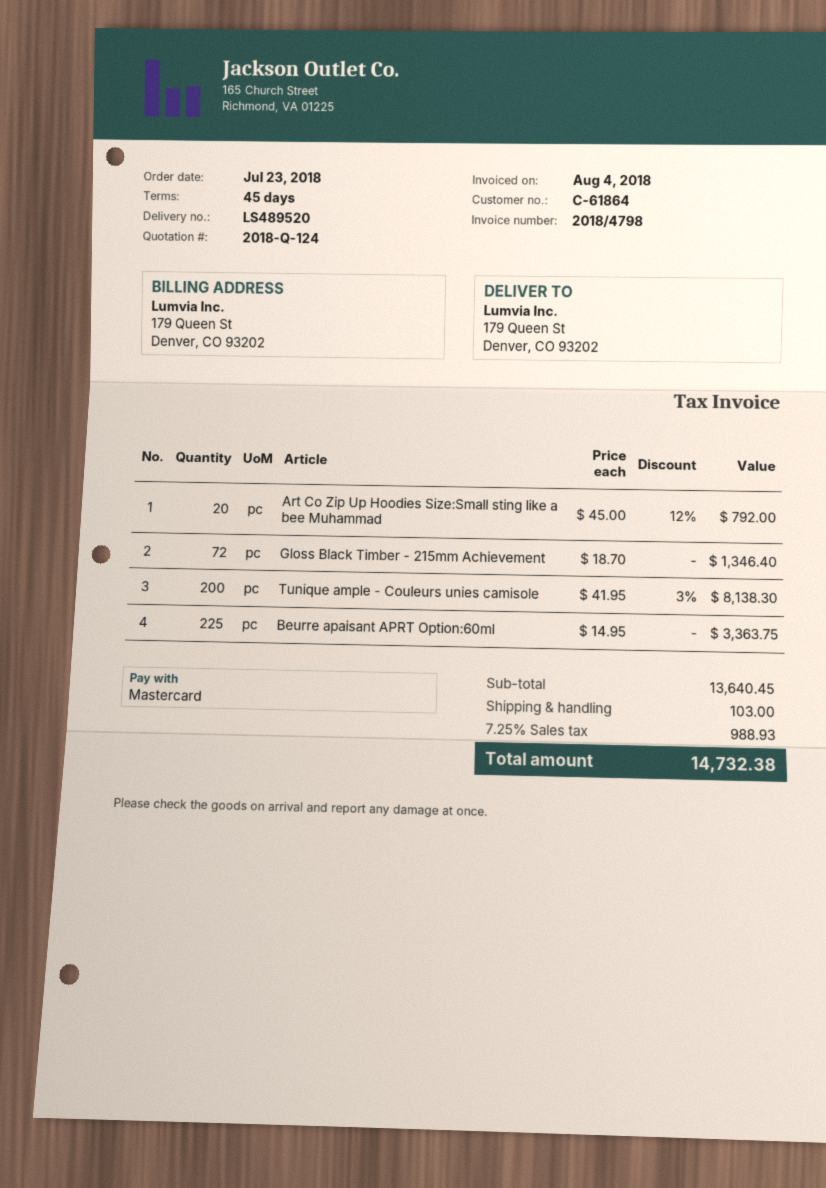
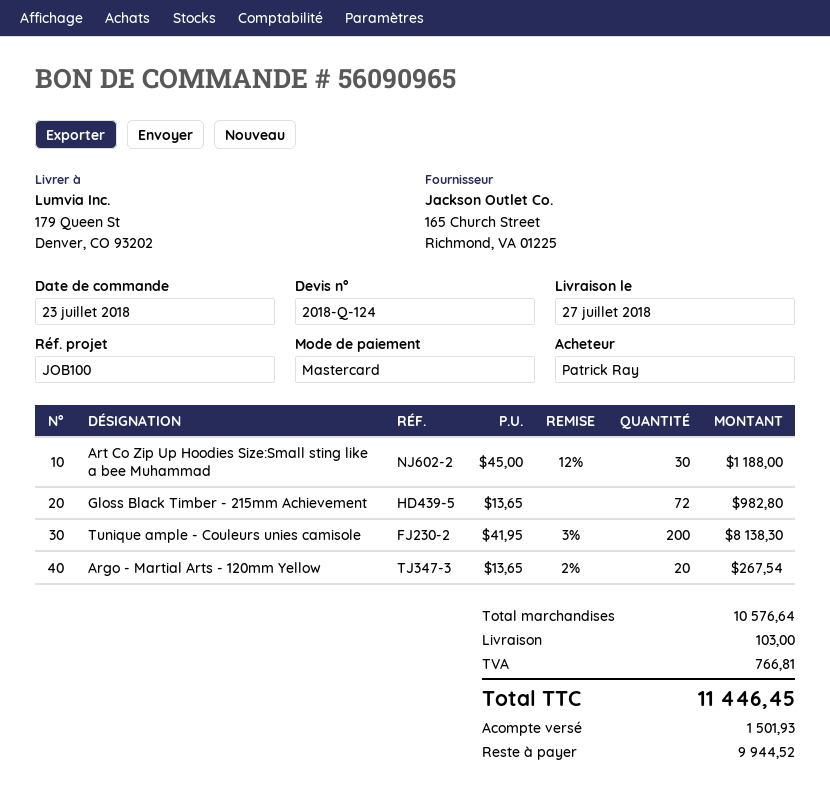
Art Co Zip Up Hoodies Size:Small sting like a bee Muhammad: 20 x 45.00 - 12% = 792.00 -> 30 x 45.00 - 12% = 1188.00
Gloss Black Timber - 215mm Achievement: 72 x 18.70 = 1346.40 -> 72 x 13.65 = 982.80
Beurre apaisant APRT Option:60ml: 225 x 14.95 = 3363.75 -> none
Argo - Martial Arts - 120mm Yellow: none -> 20 x 13.65 - 2% = 267.54
subtotal: 13640.45 -> 10576.64
tax: 988.93 -> 766.81
total: 14732.38 -> 11446.45

